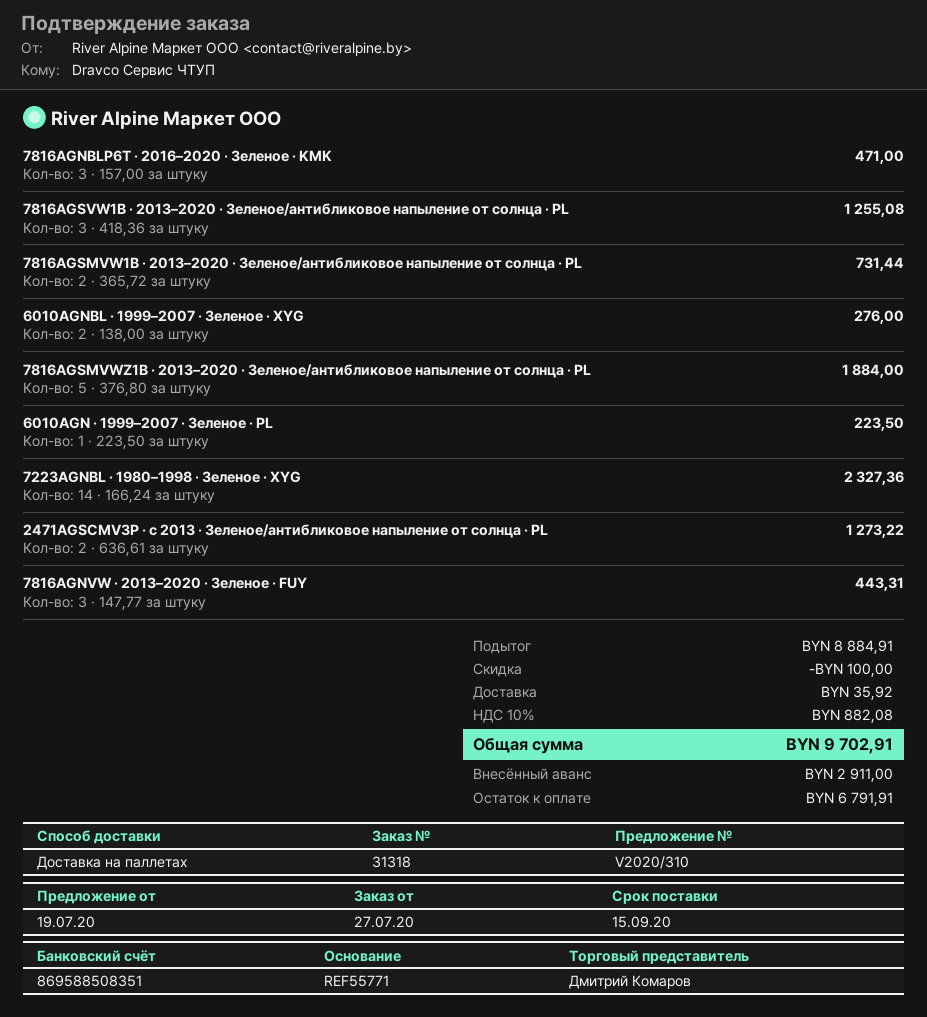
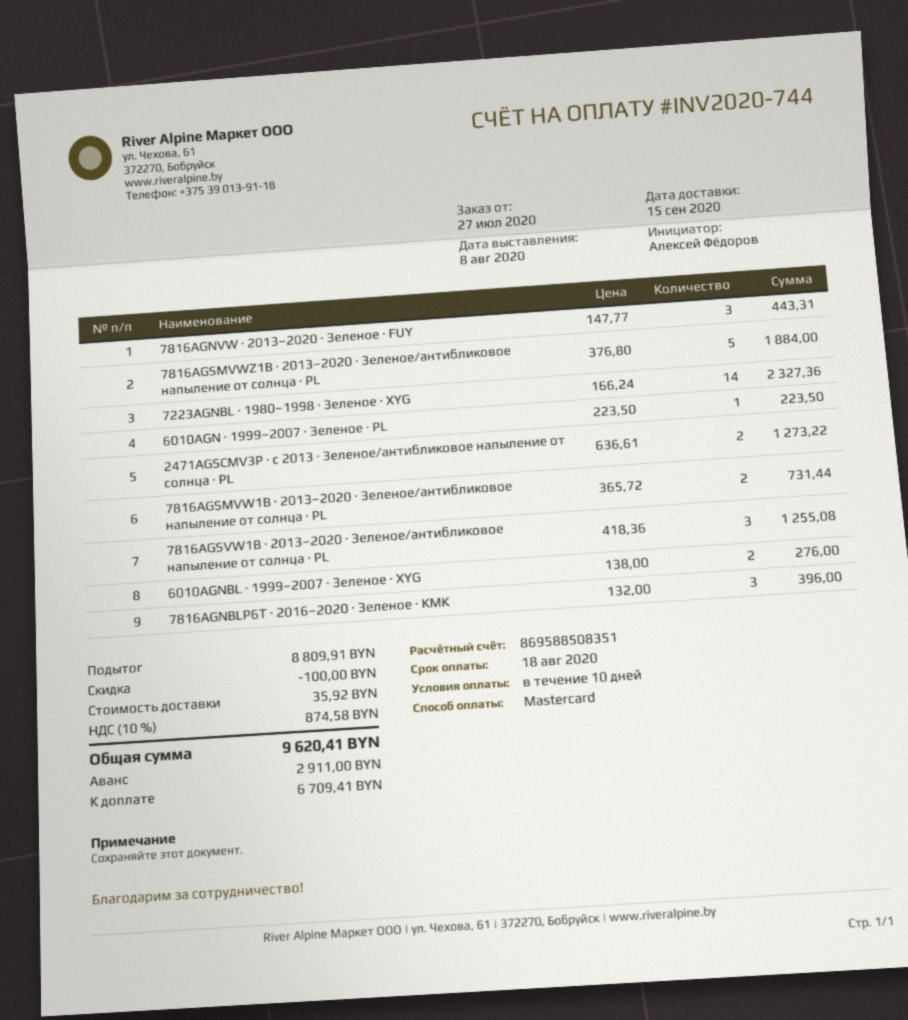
7816AGNBLP6T · 2016–2020 · Зеленое · KMK: 3 x 157.00 = 471.00 -> 3 x 132.00 = 396.00
subtotal: 8884.91 -> 8809.91
tax: 10% = 882.08 -> 10% = 874.58
total: 9702.91 -> 9620.41
balance: 6791.91 -> 6709.41

